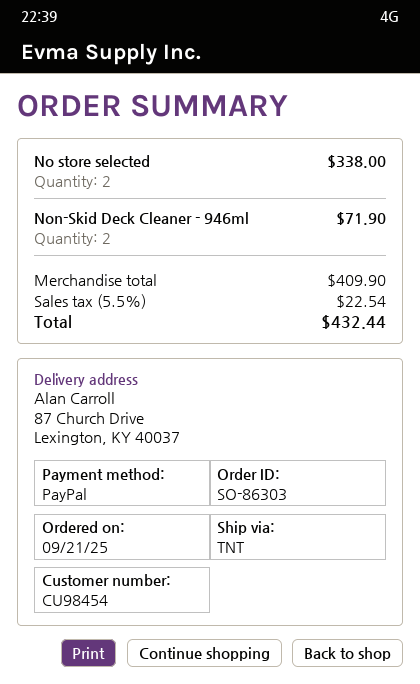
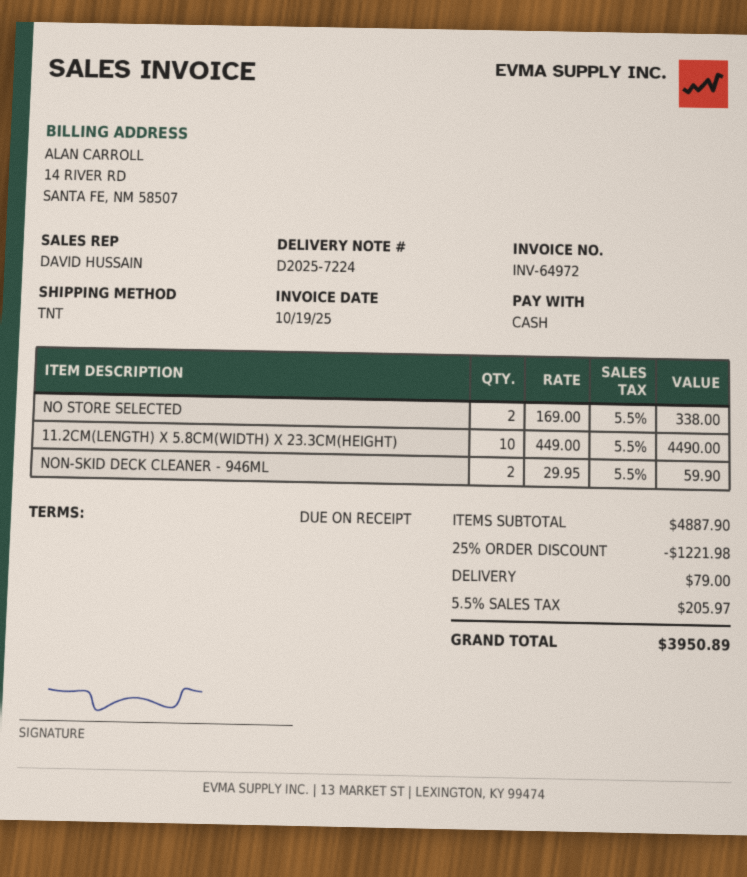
payment method: PayPal -> cash
Non-Skid Deck Cleaner - 946ml: 2 for 71.90 -> 2 for 59.90
11.2CM(LENGTH) X 5.8CM(WIDTH) X 23.3CM(HEIGHT): none -> 10 for 4490.00
subtotal: 409.90 -> 4887.90
discount: none -> 25% = 1221.98
shipping: none -> 79.00
tax: 5.5% = 22.54 -> 5.5% = 205.97
total: 432.44 -> 3950.89

